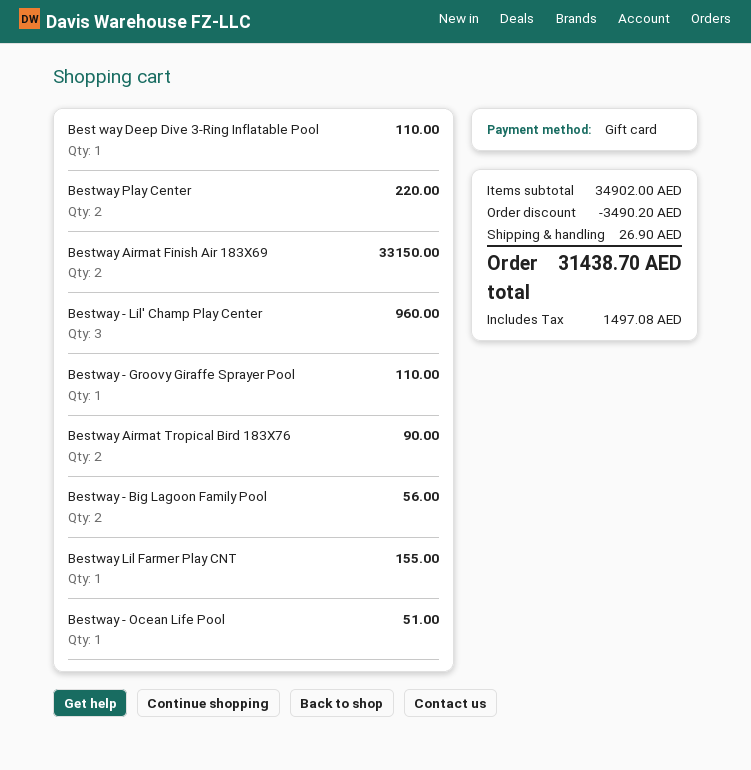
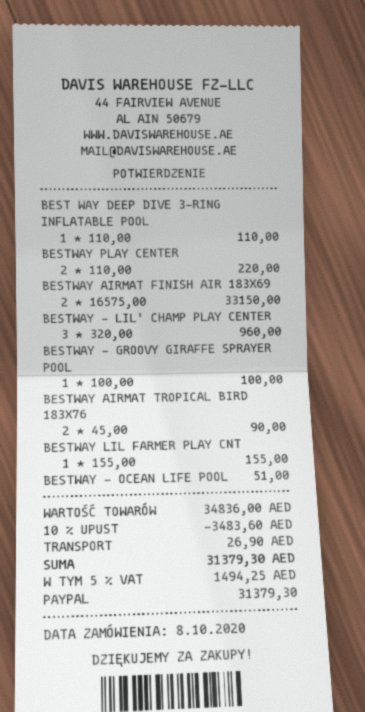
payment method: gift card -> PayPal
Bestway - Groovy Giraffe Sprayer Pool: 1 for 110.00 -> 1 for 100.00
Bestway - Big Lagoon Family Pool: 2 for 56.00 -> none
subtotal: 34902.00 -> 34836.00
discount: 3490.20 -> 3483.60
tax: 1497.08 -> 1494.25
total: 31438.70 -> 31379.30

